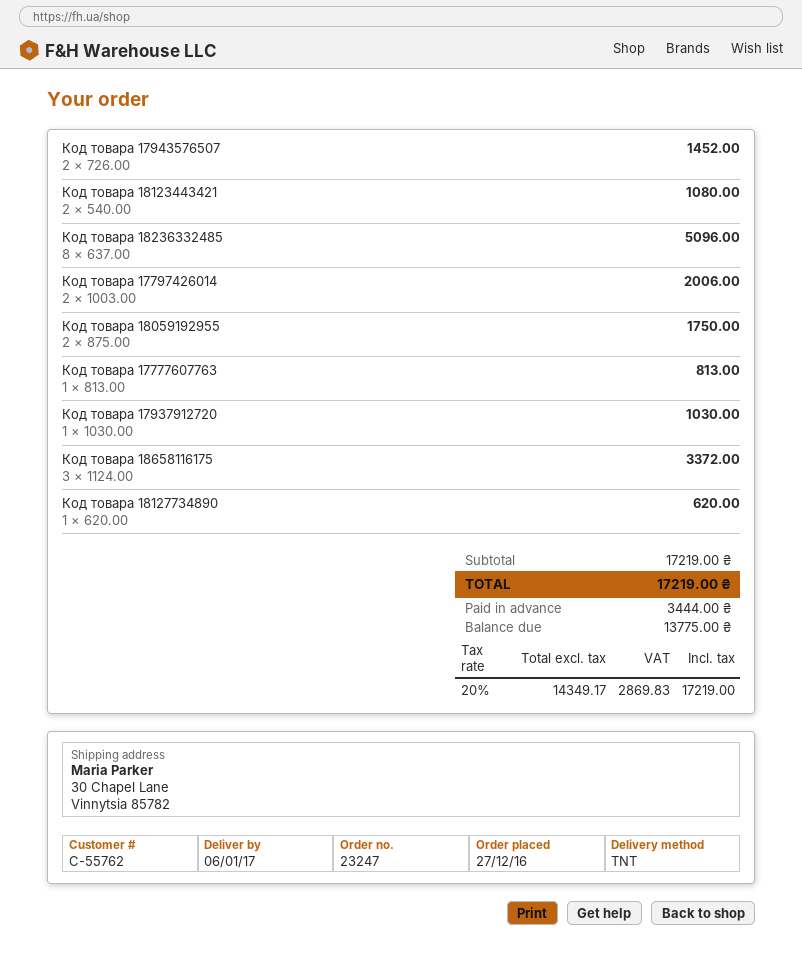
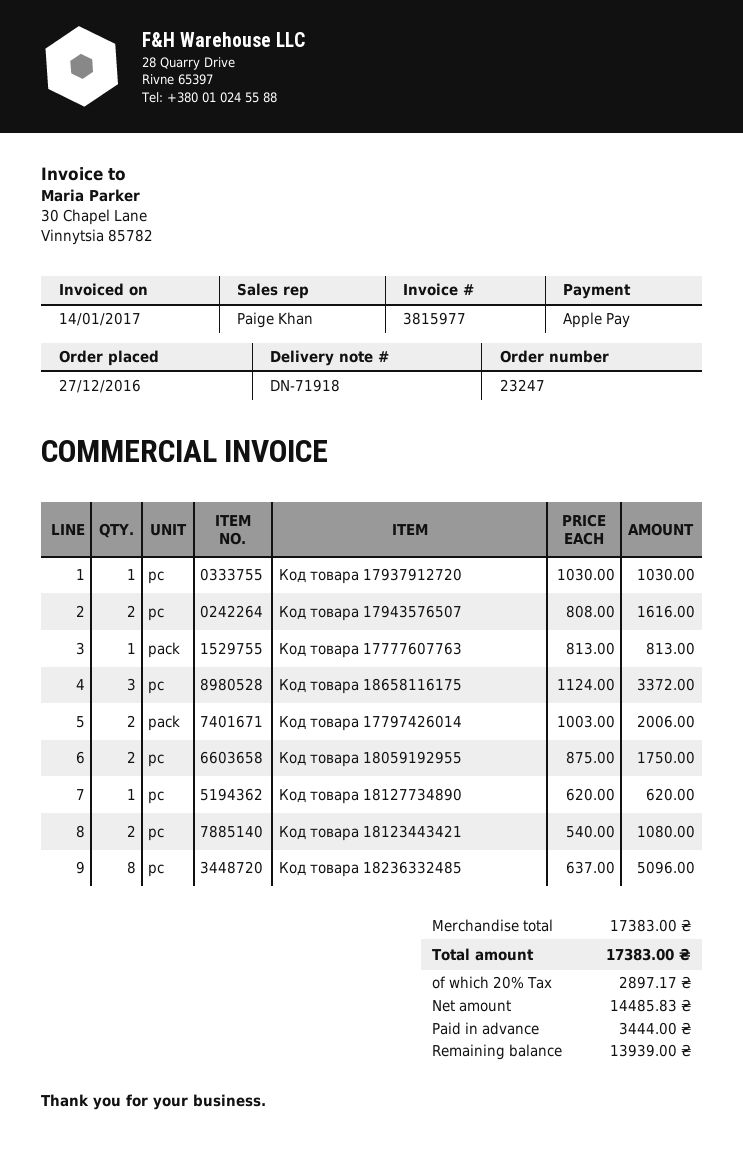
Код товара 17943576507: 2 x 726.00 = 1452.00 -> 2 x 808.00 = 1616.00
subtotal: 17219.00 -> 17383.00
net: 14349.17 -> 14485.83
tax: 20% = 2869.83 -> 20% = 2897.17
total: 17219.00 -> 17383.00
balance: 13775.00 -> 13939.00

